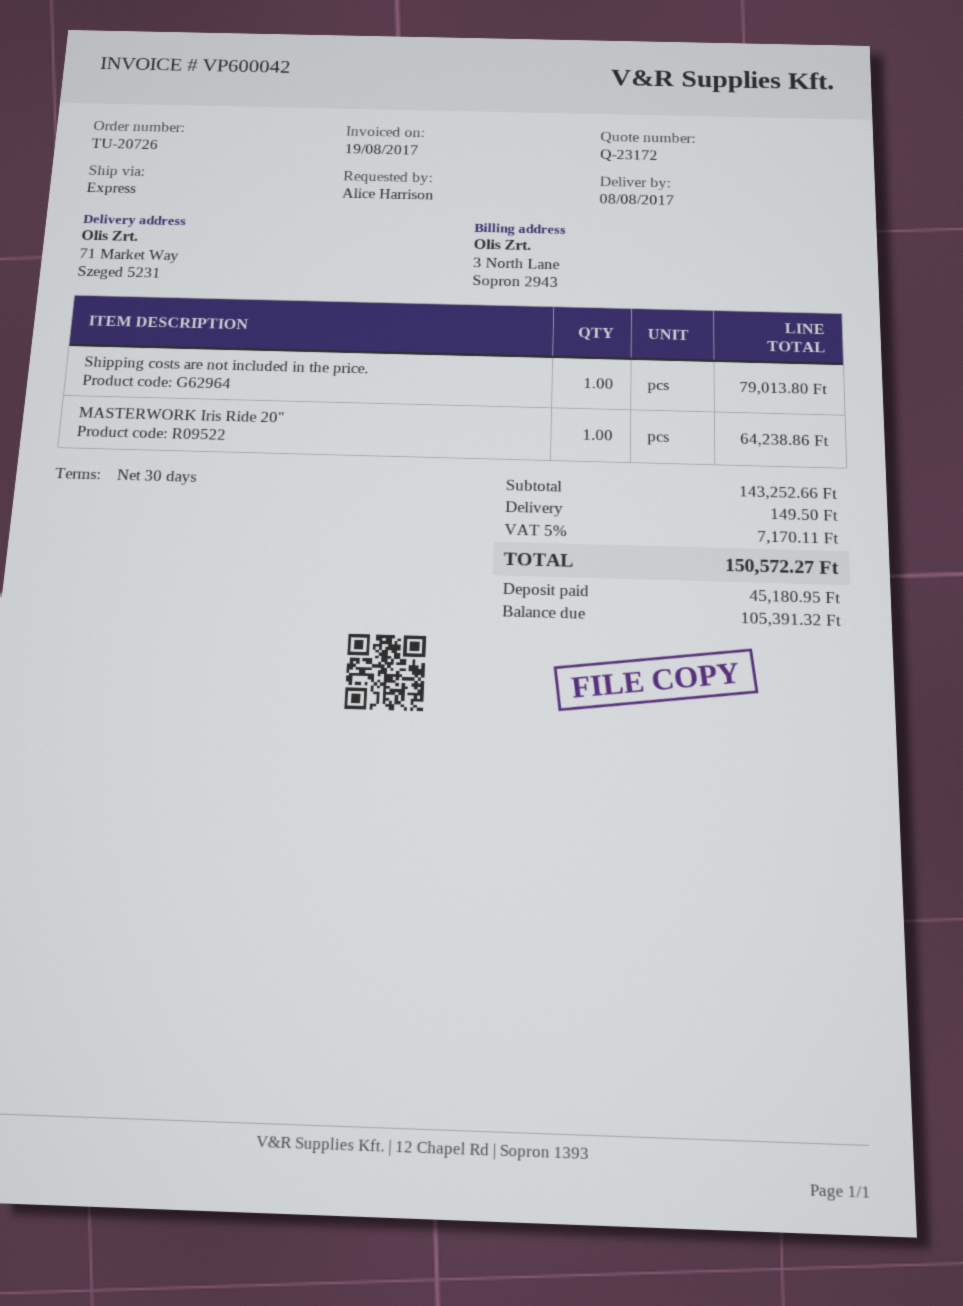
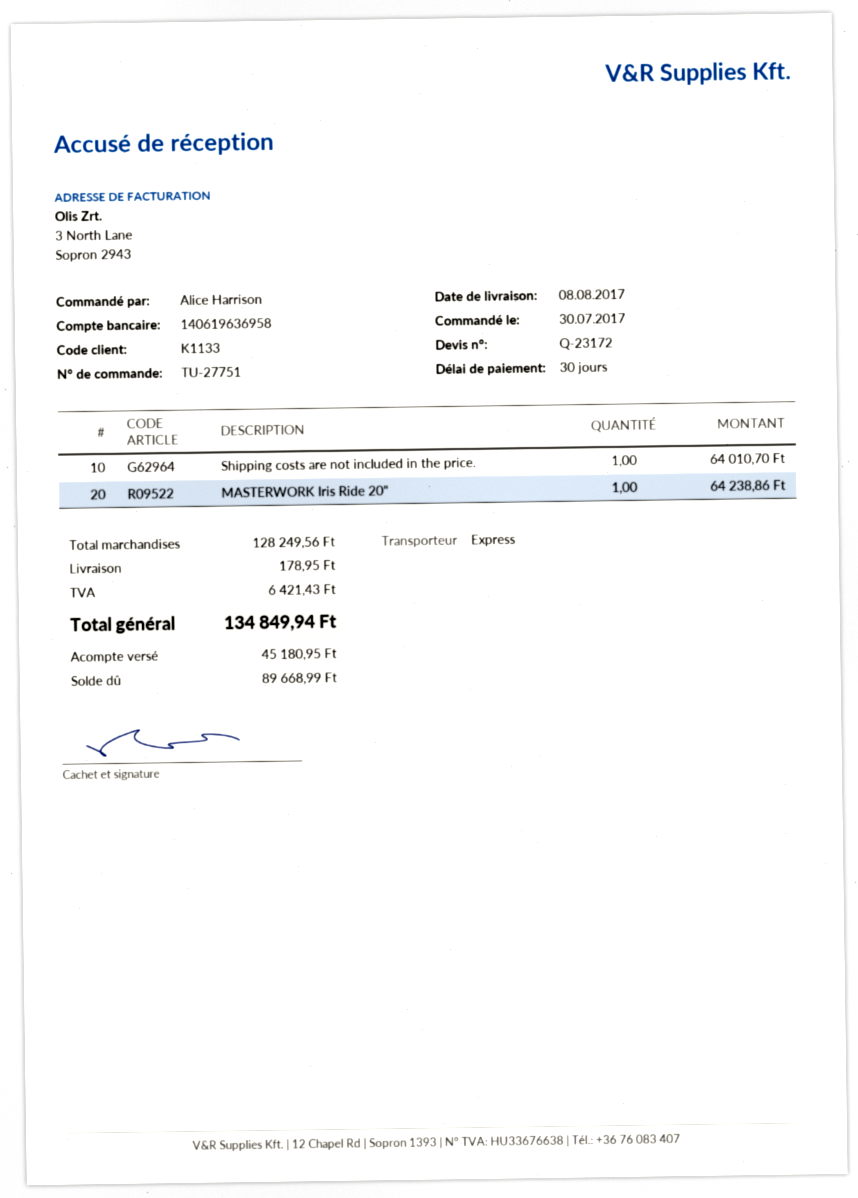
order number: TU-20726 -> TU-27751
Shipping costs are not included in the price.: 1 for 79013.80 -> 1 for 64010.70
subtotal: 143252.66 -> 128249.56
shipping: 149.50 -> 178.95
tax: 7170.11 -> 6421.43
total: 150572.27 -> 134849.94
balance: 105391.32 -> 89668.99

